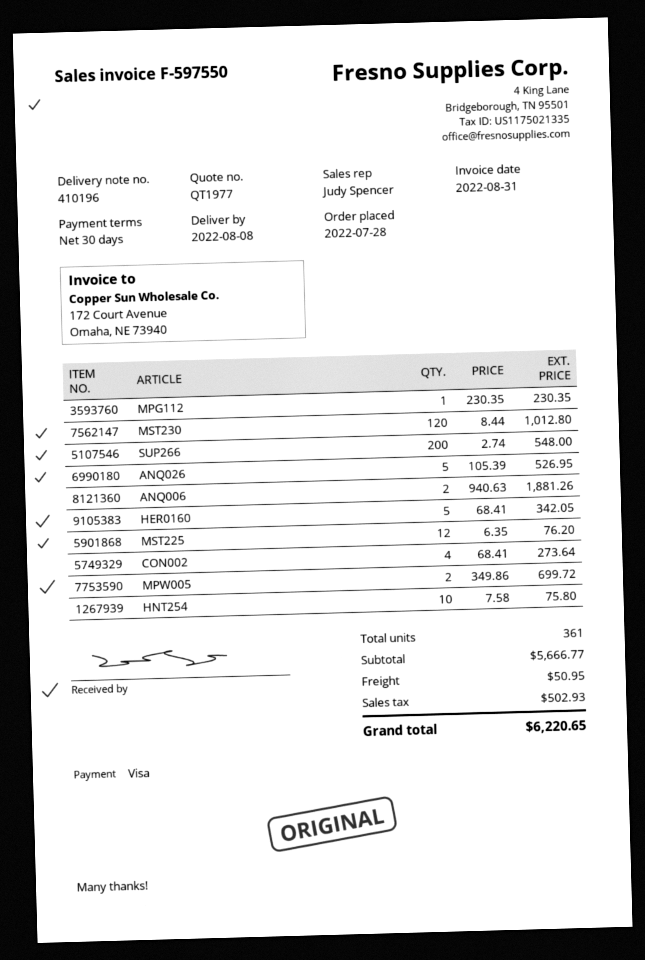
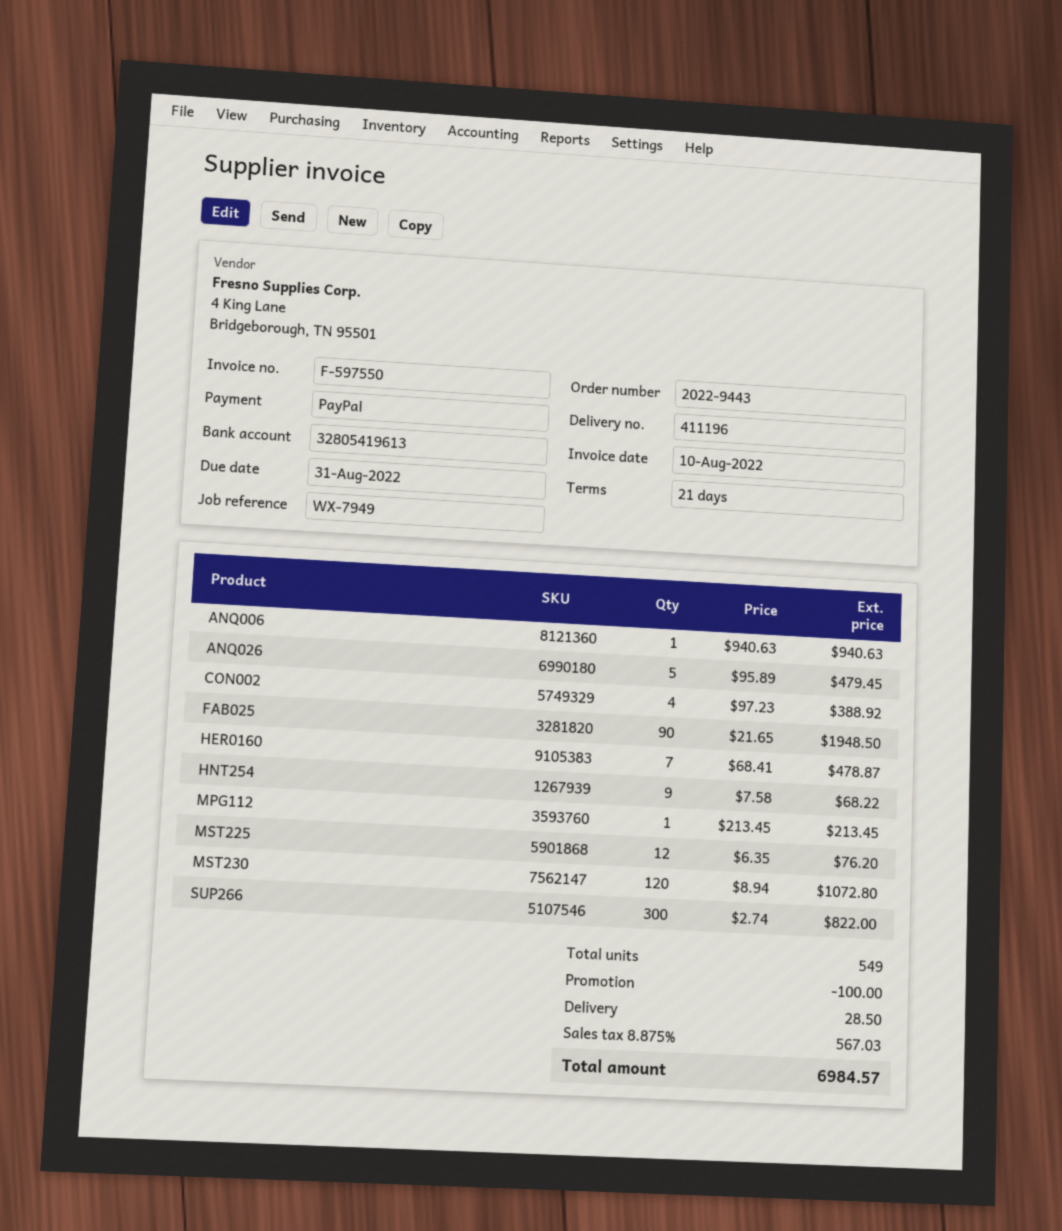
delivery note number: 410196 -> 411196
invoice date: 2022-08-31 -> 2022-08-10
payment terms: 30 days -> 21 days
payment method: Visa -> PayPal
MPG112: 1 x 230.35 = 230.35 -> 1 x 213.45 = 213.45
MST230: 120 x 8.44 = 1012.80 -> 120 x 8.94 = 1072.80
SUP266: 200 x 2.74 = 548.00 -> 300 x 2.74 = 822.00
ANQ026: 5 x 105.39 = 526.95 -> 5 x 95.89 = 479.45
ANQ006: 2 x 940.63 = 1881.26 -> 1 x 940.63 = 940.63
HER0160: 5 x 68.41 = 342.05 -> 7 x 68.41 = 478.87
CON002: 4 x 68.41 = 273.64 -> 4 x 97.23 = 388.92
MPW005: 2 x 349.86 = 699.72 -> none
HNT254: 10 x 7.58 = 75.80 -> 9 x 7.58 = 68.22
FAB025: none -> 90 x 21.65 = 1948.50
total quantity: 361 -> 549
discount: none -> 100.00
shipping: 50.95 -> 28.50
tax: 502.93 -> 567.03
total: 6220.65 -> 6984.57

